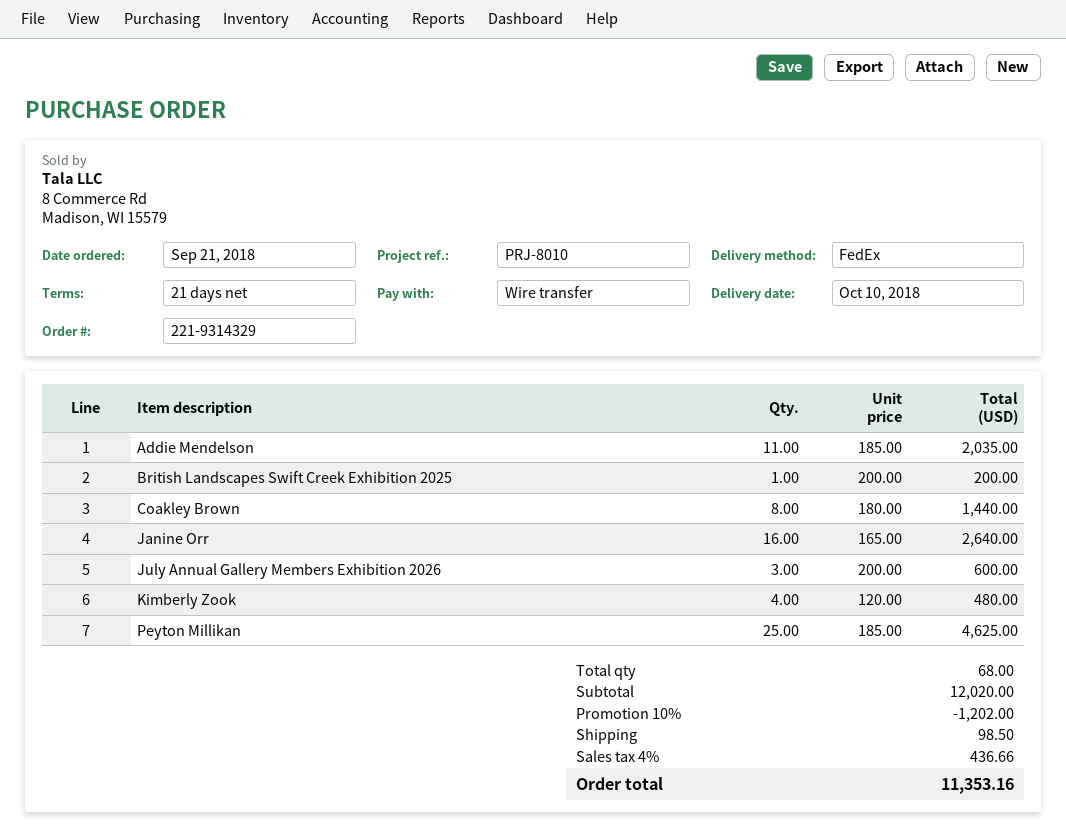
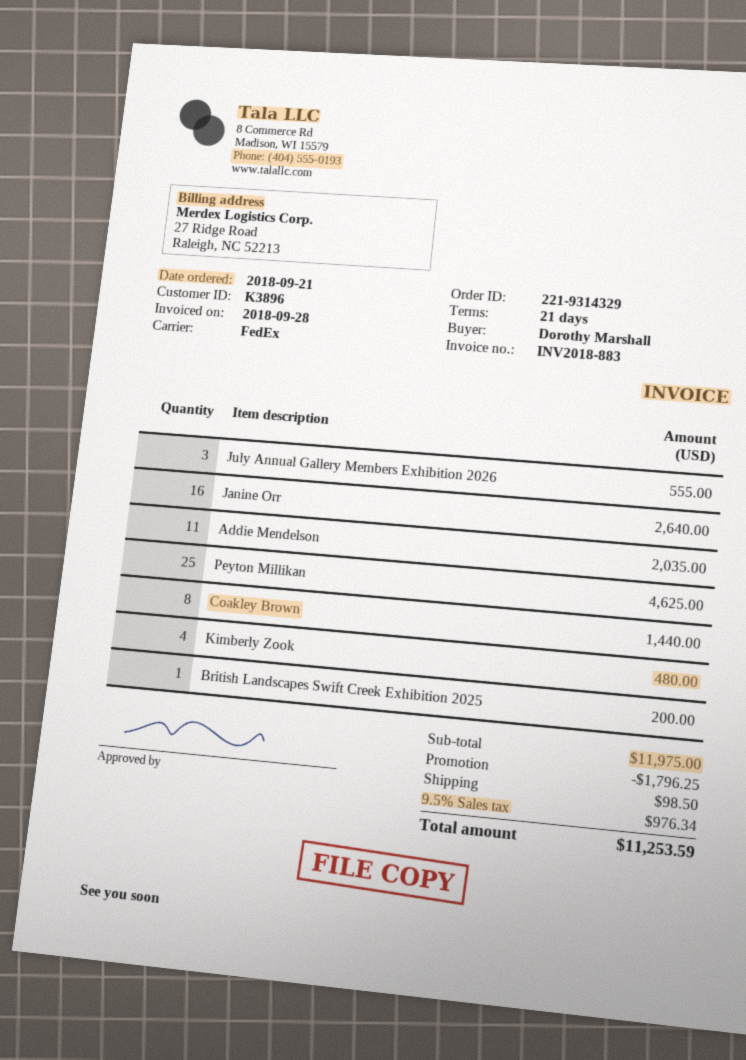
July Annual Gallery Members Exhibition 2026: 3 for 600.00 -> 3 for 555.00
subtotal: 12020.00 -> 11975.00
discount: 1202.00 -> 1796.25
tax: 4% = 436.66 -> 9.5% = 976.34
total: 11353.16 -> 11253.59

